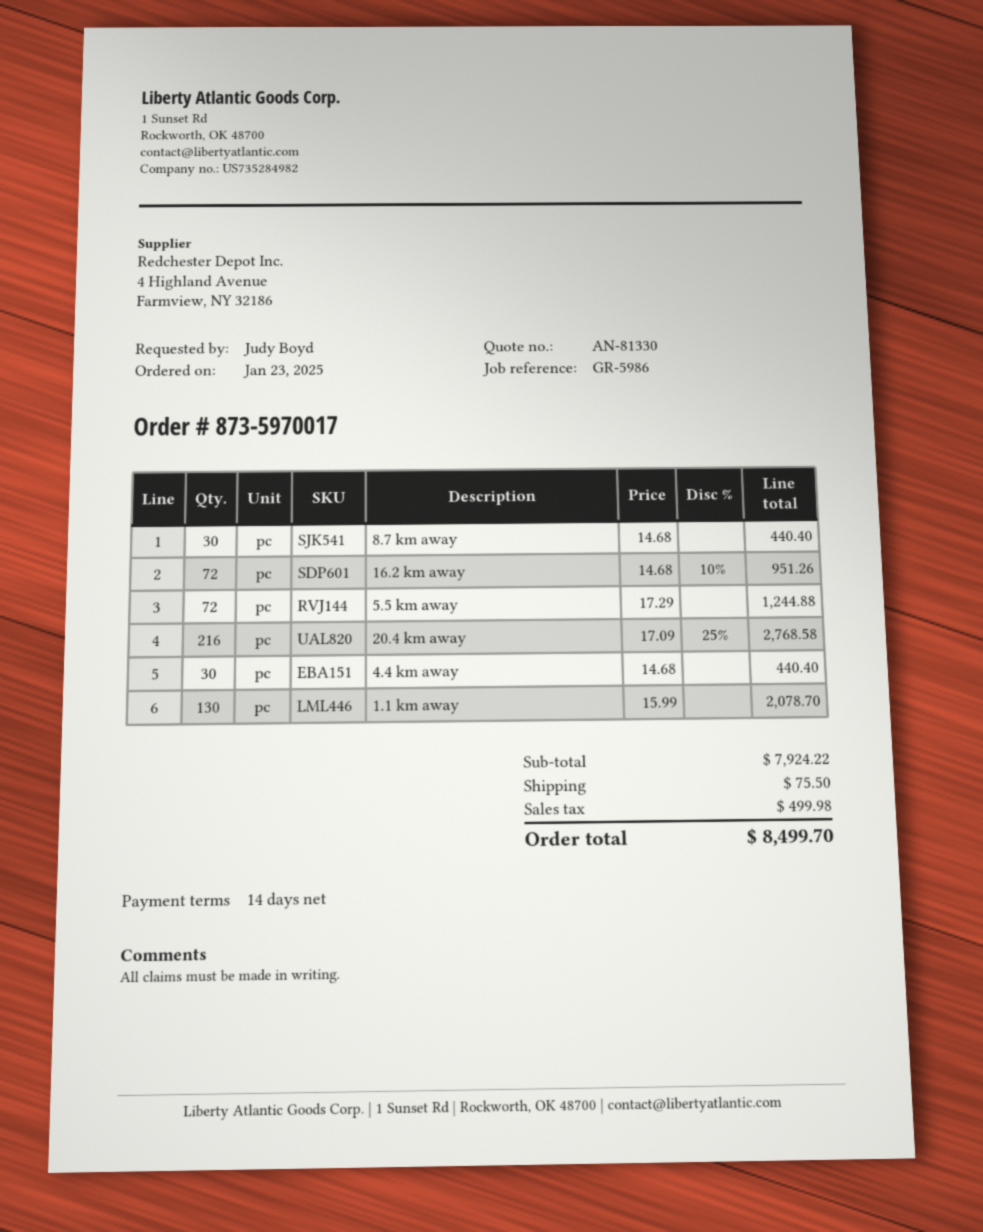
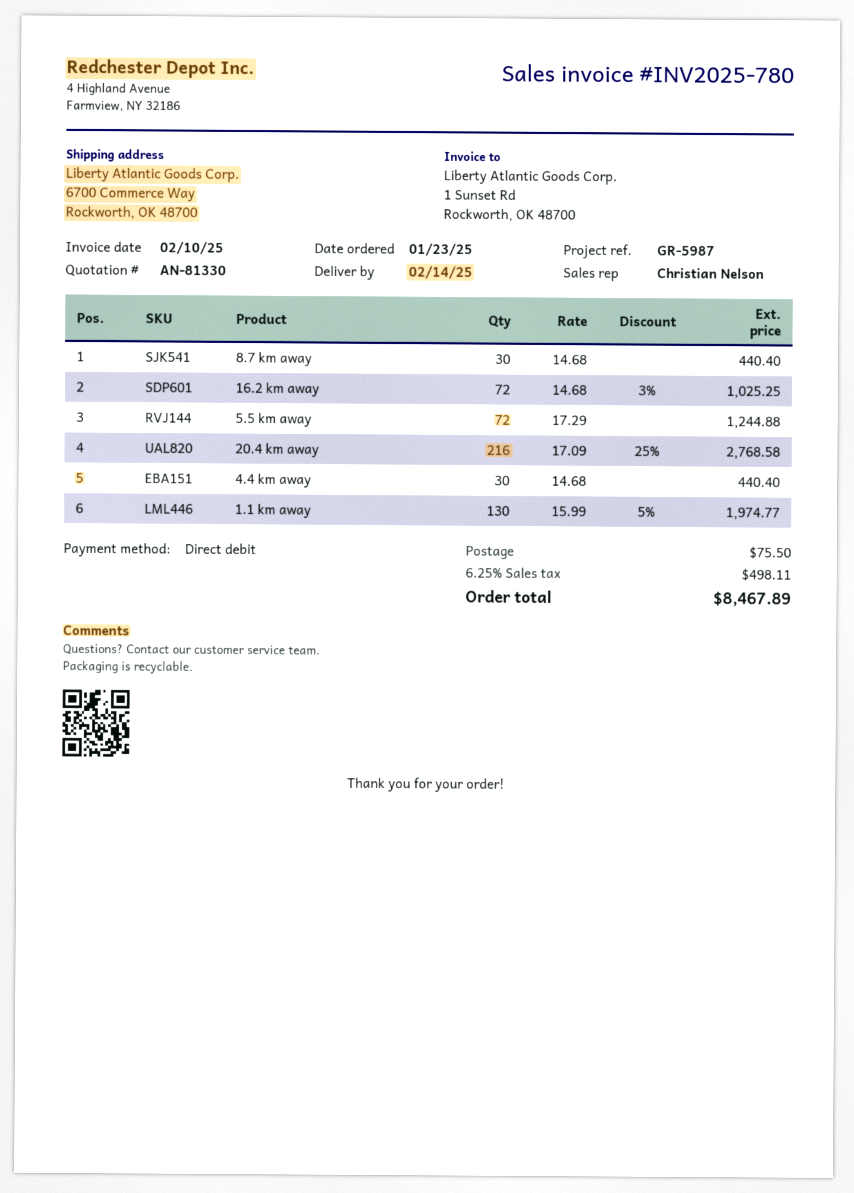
reference: GR-5986 -> GR-5987
16.2 km away: 72 x 14.68 - 10% = 951.26 -> 72 x 14.68 - 3% = 1025.25
1.1 km away: 130 x 15.99 = 2078.70 -> 130 x 15.99 - 5% = 1974.77
tax: 499.98 -> 498.11
total: 8499.70 -> 8467.89

